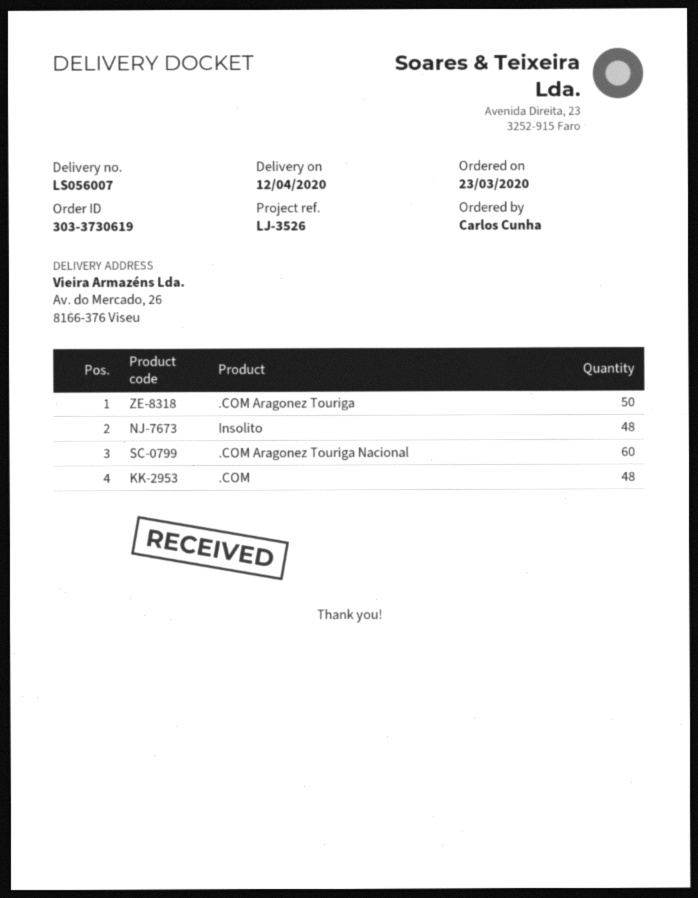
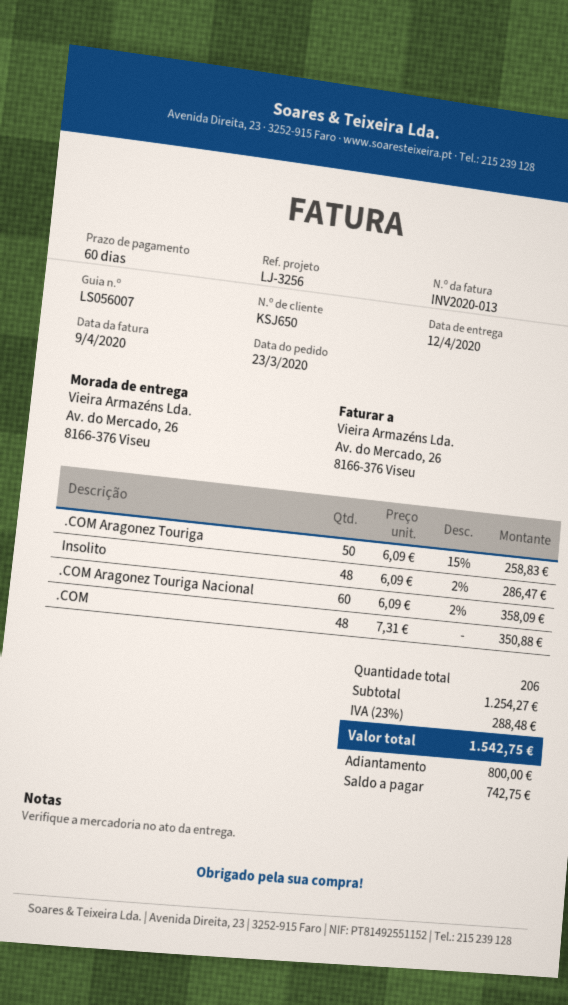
reference: LJ-3526 -> LJ-3256

